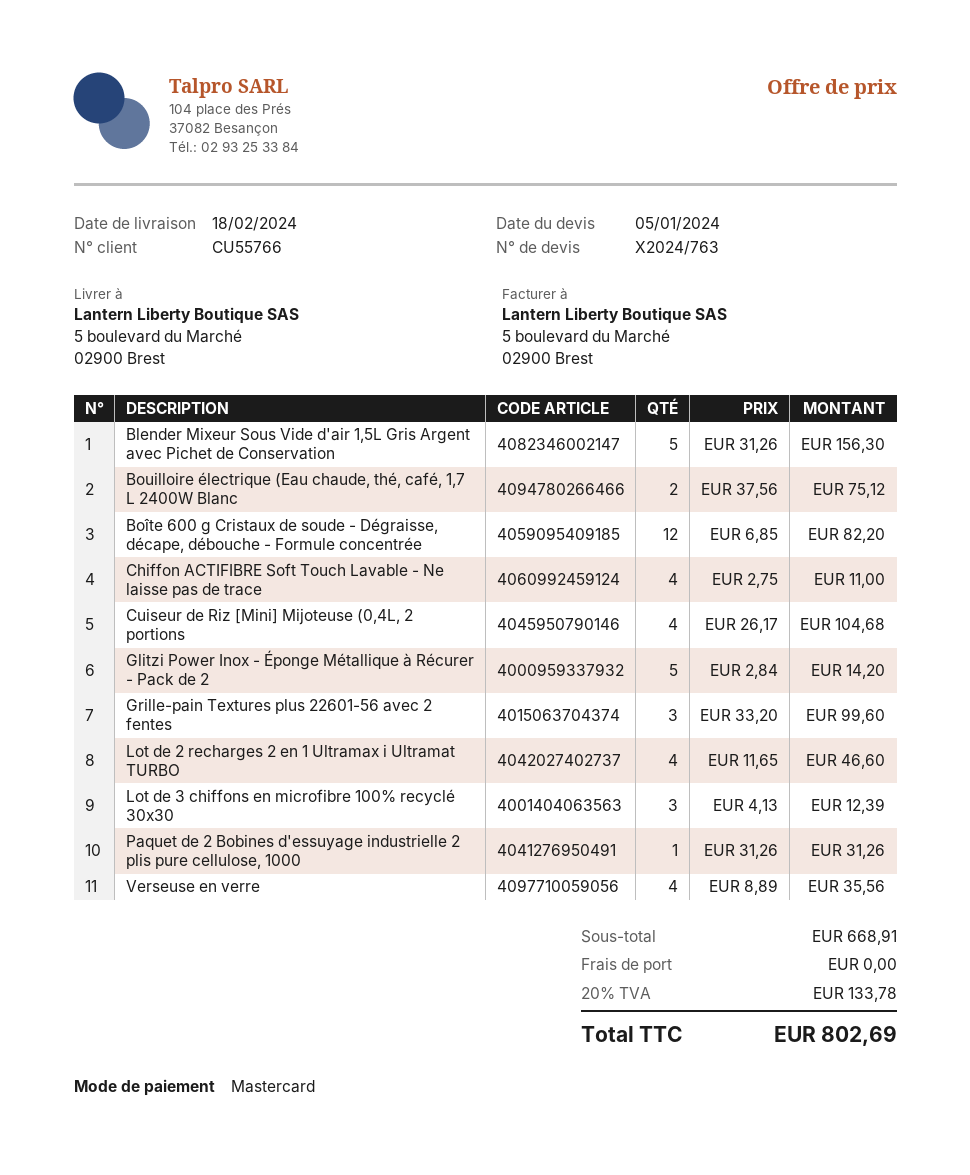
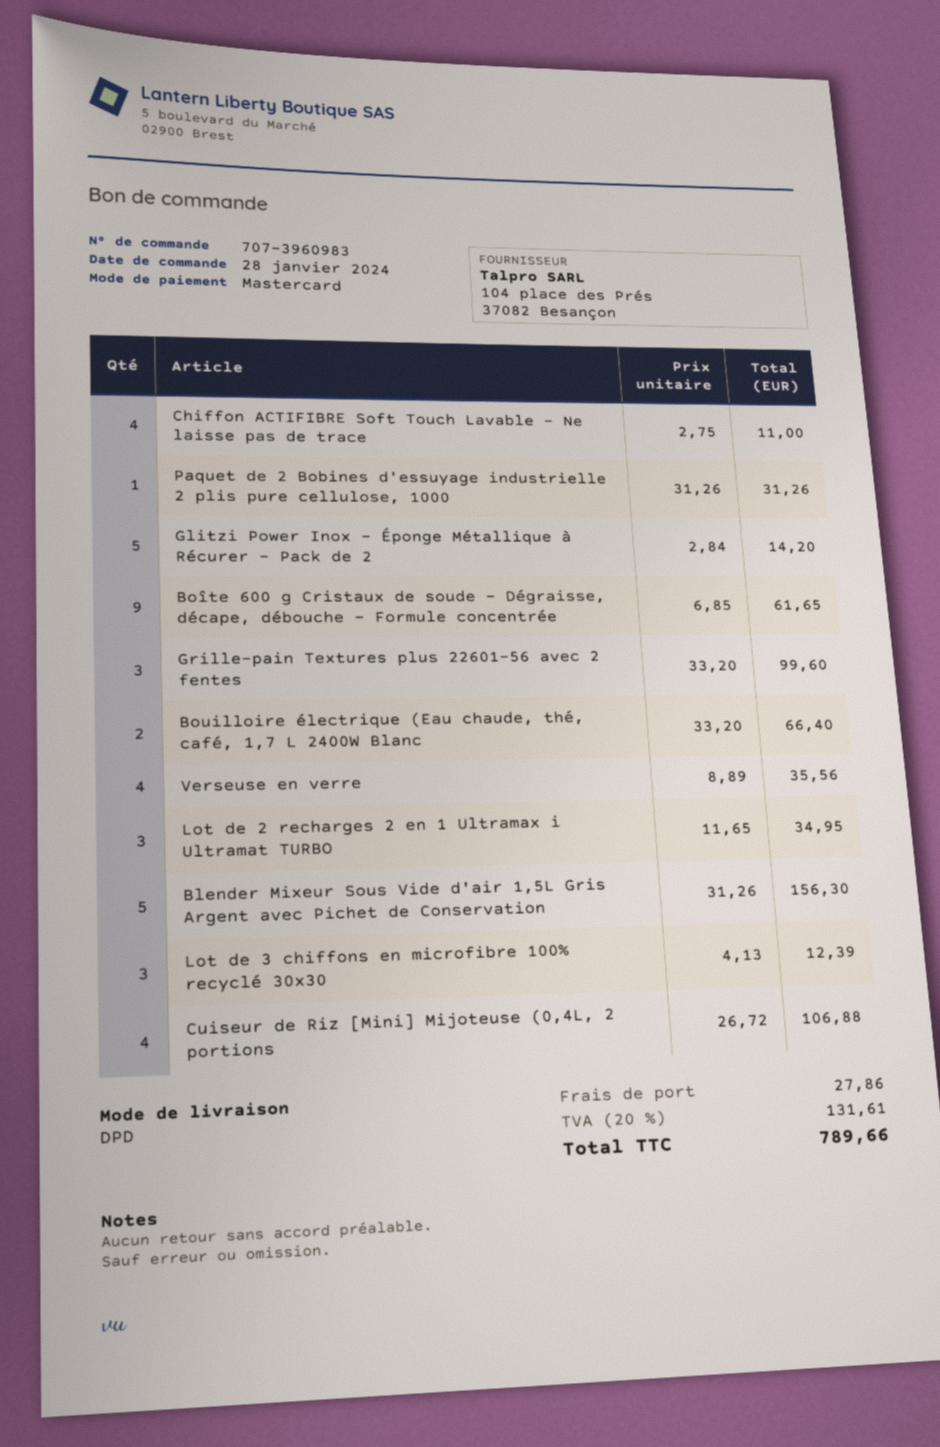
Bouilloire électrique (Eau chaude, thé, café, 1,7 L 2400W Blanc: 2 x 37.56 = 75.12 -> 2 x 33.20 = 66.40
Boîte 600 g Cristaux de soude - Dégraisse, décape, débouche - Formule concentrée: 12 x 6.85 = 82.20 -> 9 x 6.85 = 61.65
Cuiseur de Riz [Mini] Mijoteuse (0,4L, 2 portions: 4 x 26.17 = 104.68 -> 4 x 26.72 = 106.88
Lot de 2 recharges 2 en 1 Ultramax i Ultramat TURBO: 4 x 11.65 = 46.60 -> 3 x 11.65 = 34.95
shipping: 0.00 -> 27.86
tax: 20% = 133.78 -> 20% = 131.61
total: 802.69 -> 789.66

